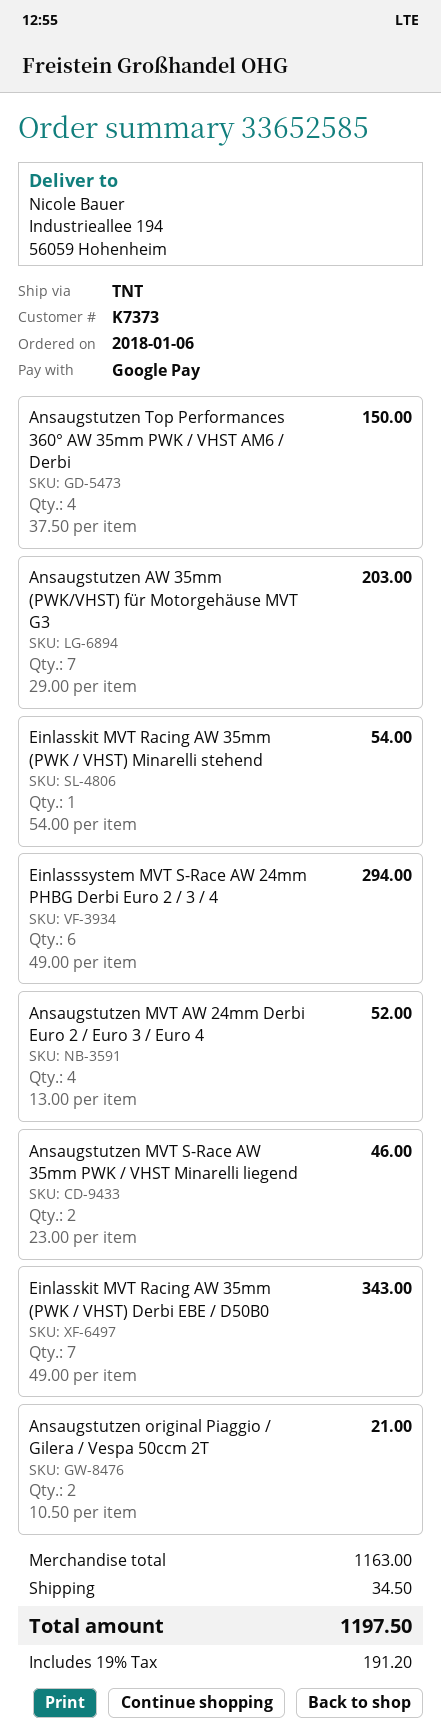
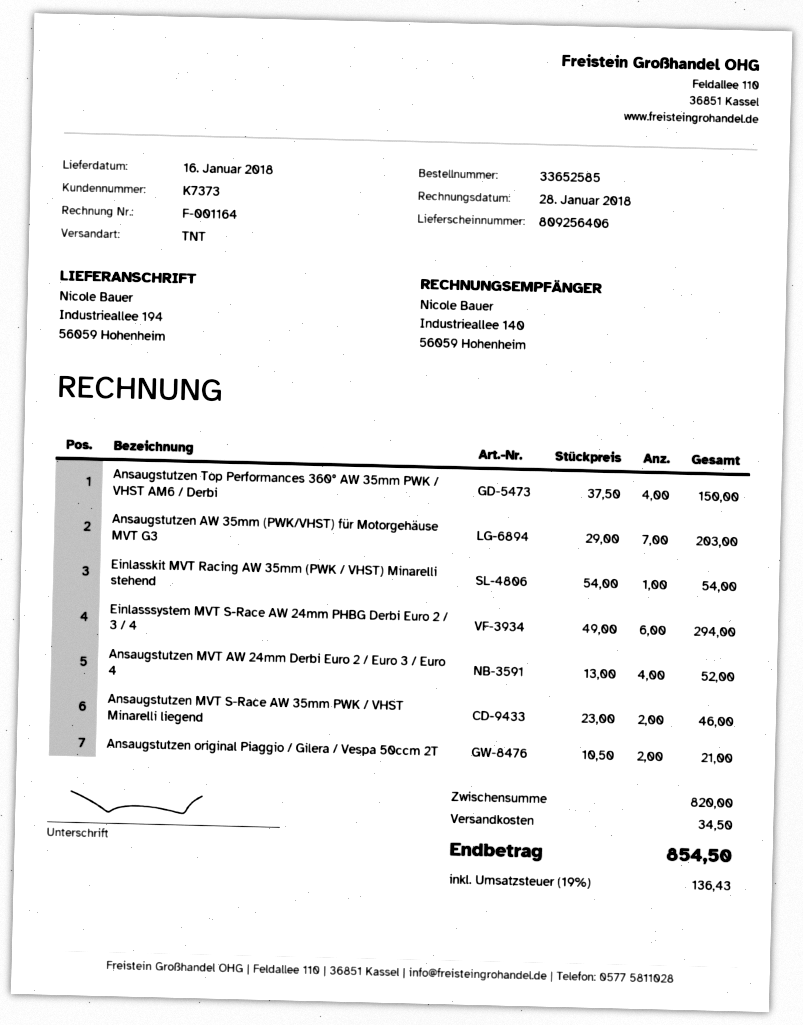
Einlasskit MVT Racing AW 35mm (PWK / VHST) Derbi EBE / D50B0: 7 x 49.00 = 343.00 -> none
subtotal: 1163.00 -> 820.00
tax: 19% = 191.20 -> 19% = 136.43
total: 1197.50 -> 854.50

